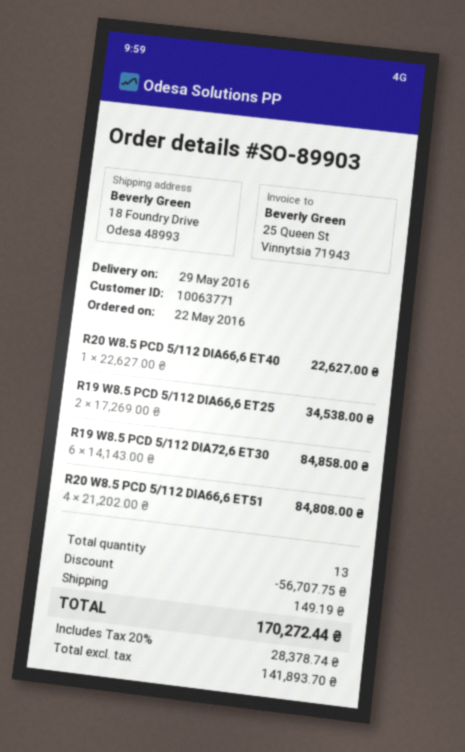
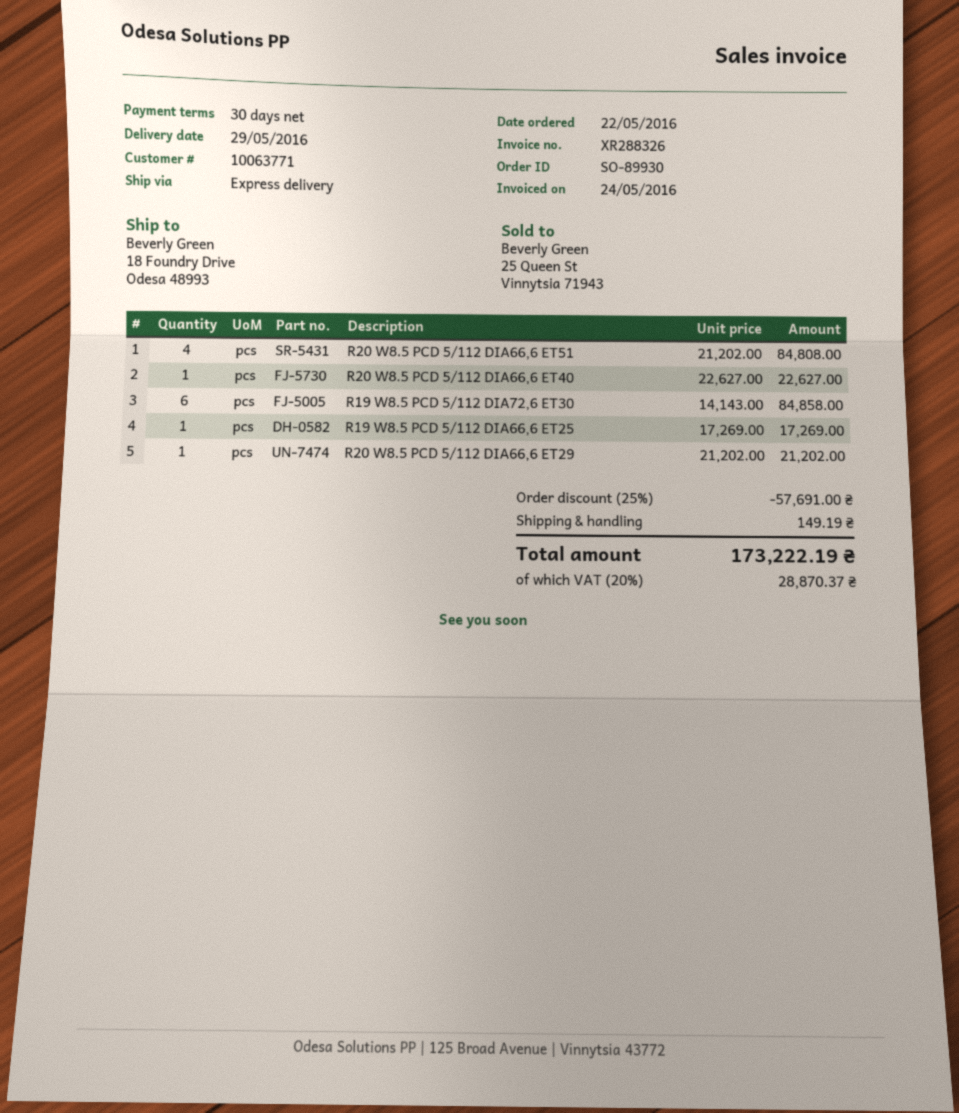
order number: SO-89903 -> SO-89930
R19 W8.5 PCD 5/112 DIA66,6 ET25: 2 x 17269.00 = 34538.00 -> 1 x 17269.00 = 17269.00
R20 W8.5 PCD 5/112 DIA66,6 ET29: none -> 1 x 21202.00 = 21202.00
discount: 56707.75 -> 57691.00
tax: 20% = 28378.74 -> 20% = 28870.37
total: 170272.44 -> 173222.19

